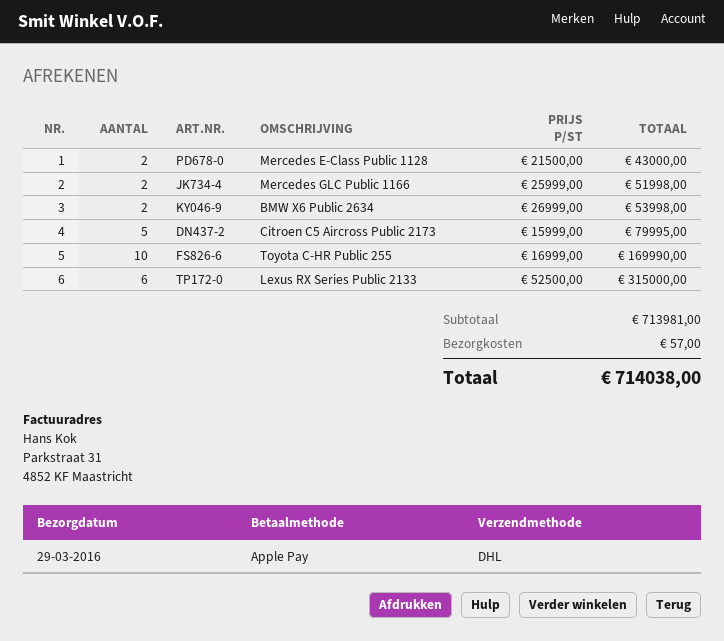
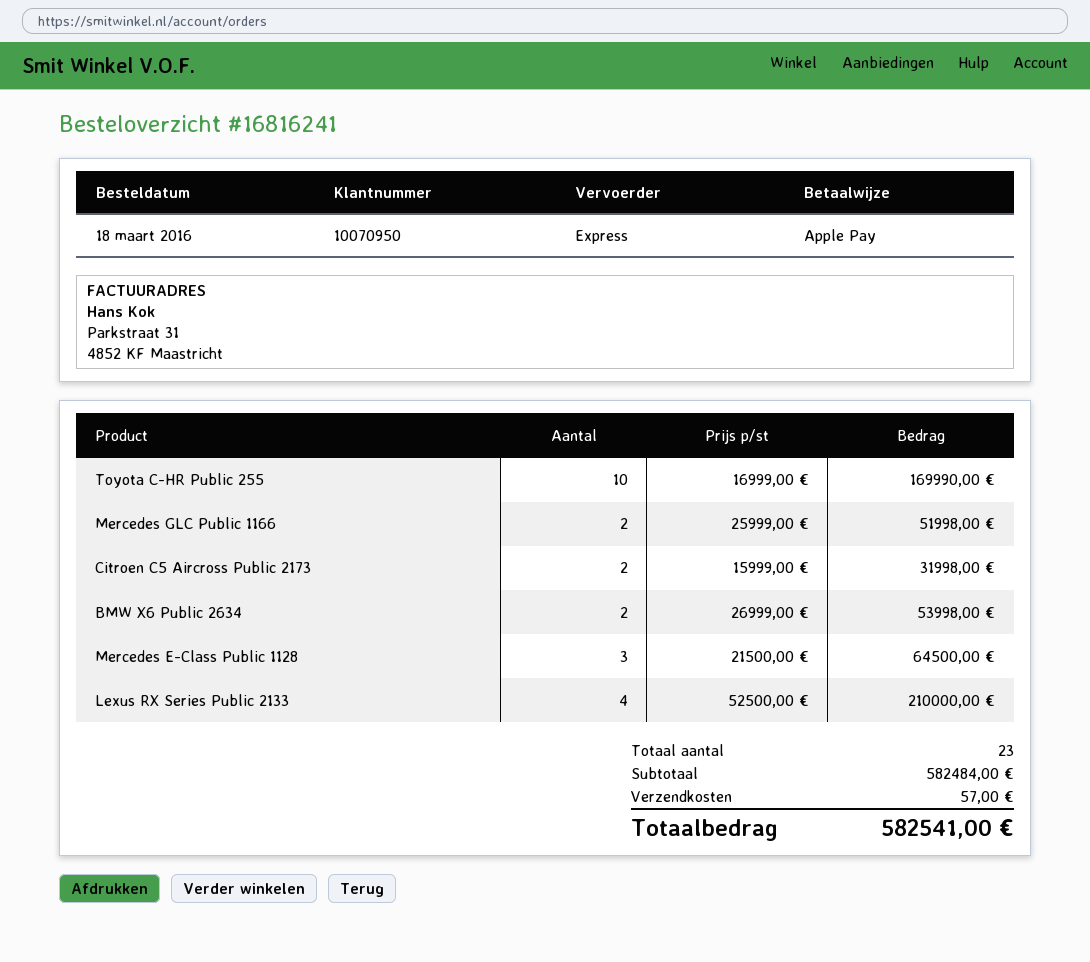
shipping method: DHL -> express
Mercedes E-Class Public 1128: 2 x 21500.00 = 43000.00 -> 3 x 21500.00 = 64500.00
Citroen C5 Aircross Public 2173: 5 x 15999.00 = 79995.00 -> 2 x 15999.00 = 31998.00
Lexus RX Series Public 2133: 6 x 52500.00 = 315000.00 -> 4 x 52500.00 = 210000.00
subtotal: 713981.00 -> 582484.00
total: 714038.00 -> 582541.00

